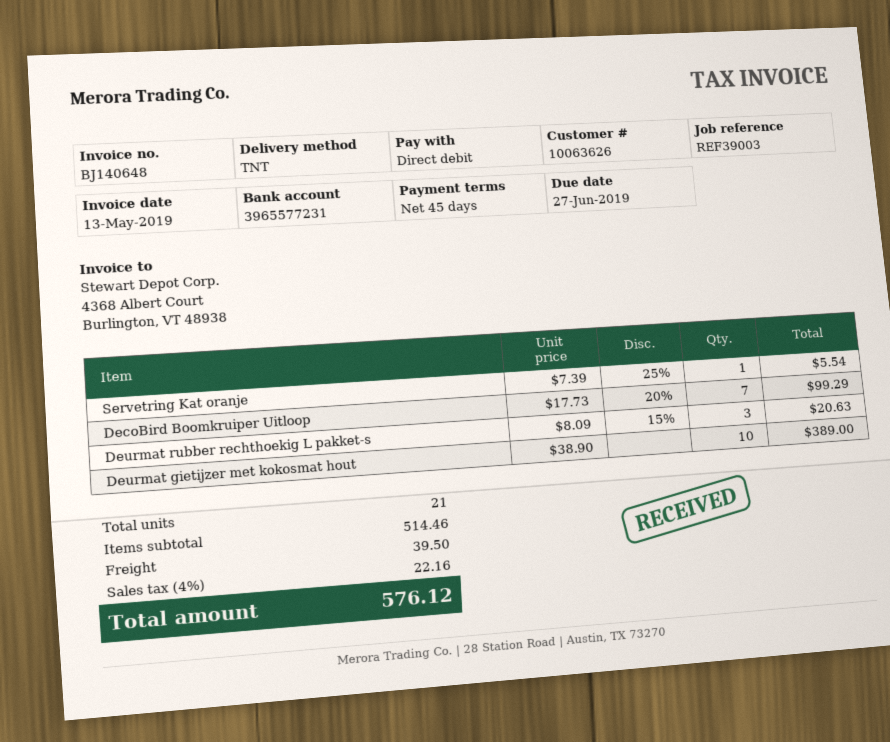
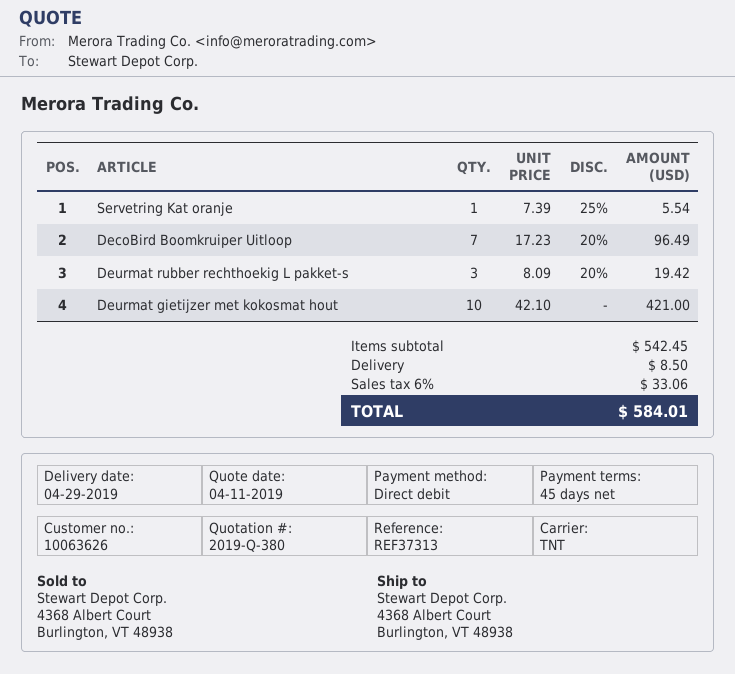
reference: REF39003 -> REF37313
DecoBird Boomkruiper Uitloop: 7 x 17.73 - 20% = 99.29 -> 7 x 17.23 - 20% = 96.49
Deurmat rubber rechthoekig L pakket-s: 3 x 8.09 - 15% = 20.63 -> 3 x 8.09 - 20% = 19.42
Deurmat gietijzer met kokosmat hout: 10 x 38.90 = 389.00 -> 10 x 42.10 = 421.00
subtotal: 514.46 -> 542.45
shipping: 39.50 -> 8.50
tax: 4% = 22.16 -> 6% = 33.06
total: 576.12 -> 584.01

